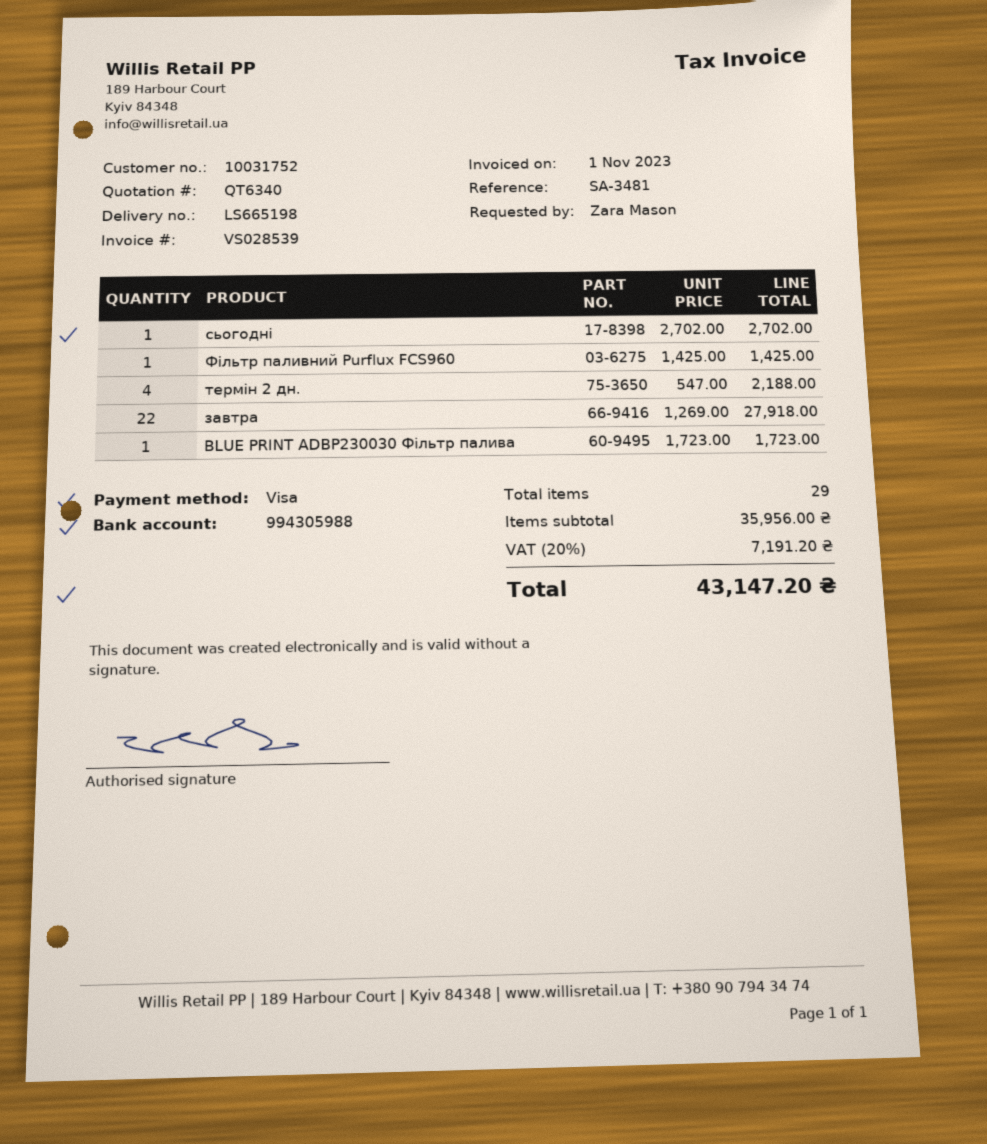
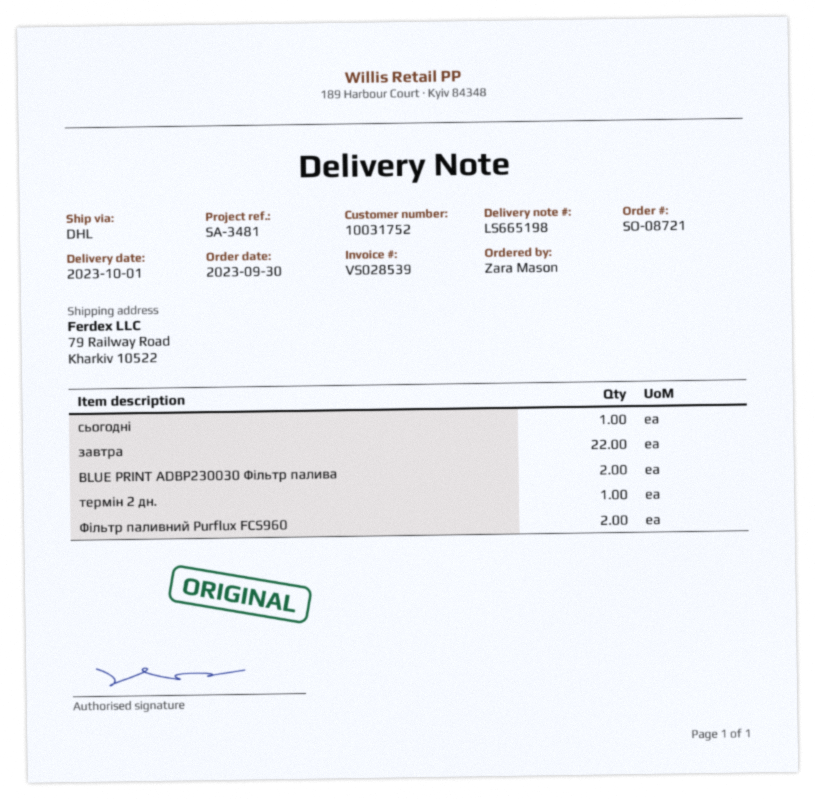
Фільтр паливний Purflux FCS960: 1 -> 2
термін 2 дн.: 4 -> 1
BLUE PRINT ADBP230030 Фільтр палива: 1 -> 2

